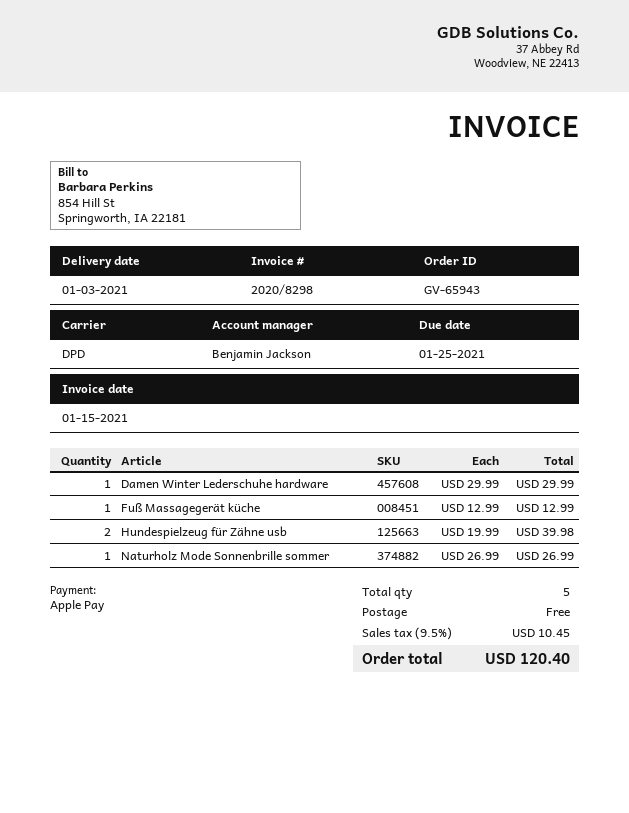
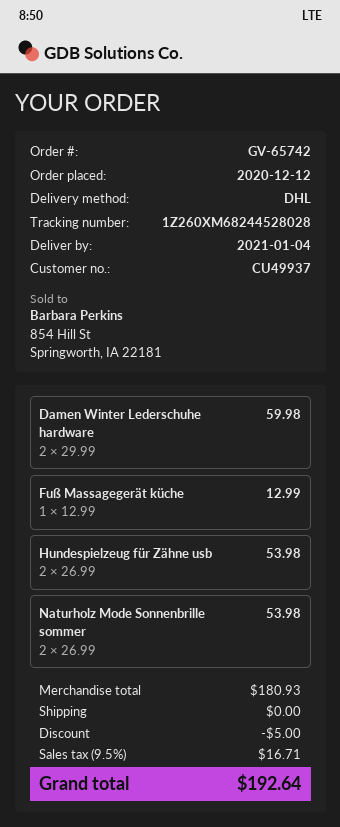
order number: GV-65943 -> GV-65742
delivery date: 2021-01-03 -> 2021-01-04
shipping method: DPD -> DHL
Damen Winter Lederschuhe hardware: 1 x 29.99 = 29.99 -> 2 x 29.99 = 59.98
Hundespielzeug für Zähne usb: 2 x 19.99 = 39.98 -> 2 x 26.99 = 53.98
Naturholz Mode Sonnenbrille sommer: 1 x 26.99 = 26.99 -> 2 x 26.99 = 53.98
discount: none -> 5.00
tax: 9.5% = 10.45 -> 9.5% = 16.71
total: 120.40 -> 192.64

